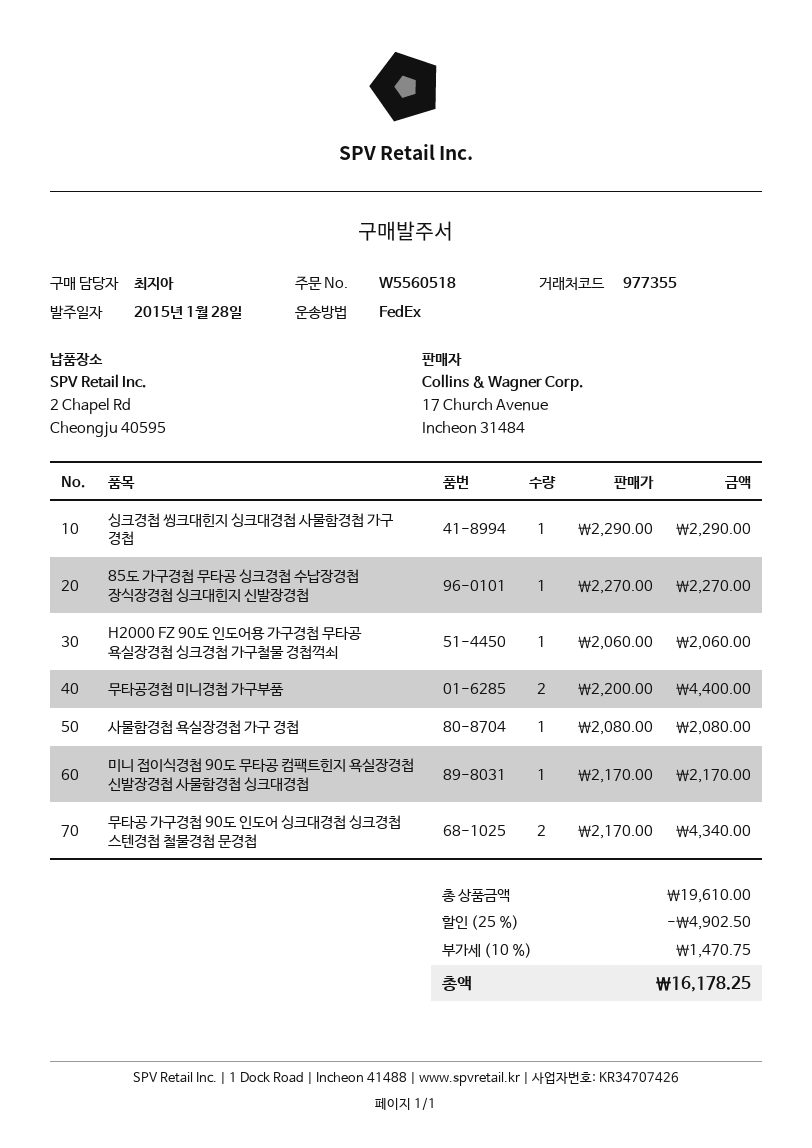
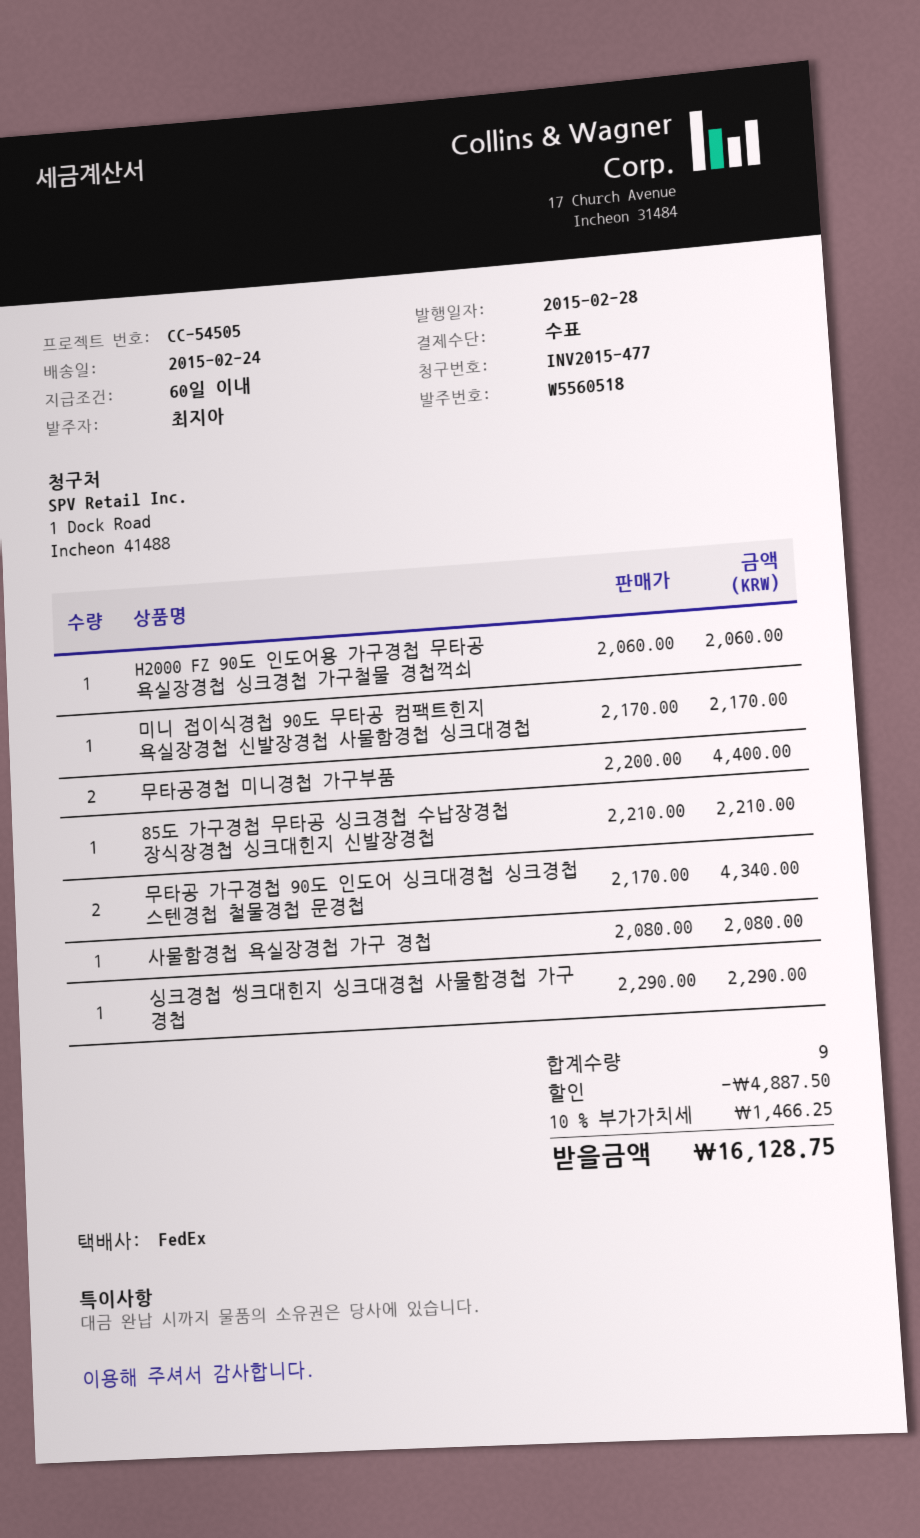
85도 가구경첩 무타공 싱크경첩 수납장경첩 장식장경첩 싱크대힌지 신발장경첩: 1 x 2270.00 = 2270.00 -> 1 x 2210.00 = 2210.00
discount: 4902.50 -> 4887.50
tax: 10% = 1470.75 -> 10% = 1466.25
total: 16178.25 -> 16128.75

